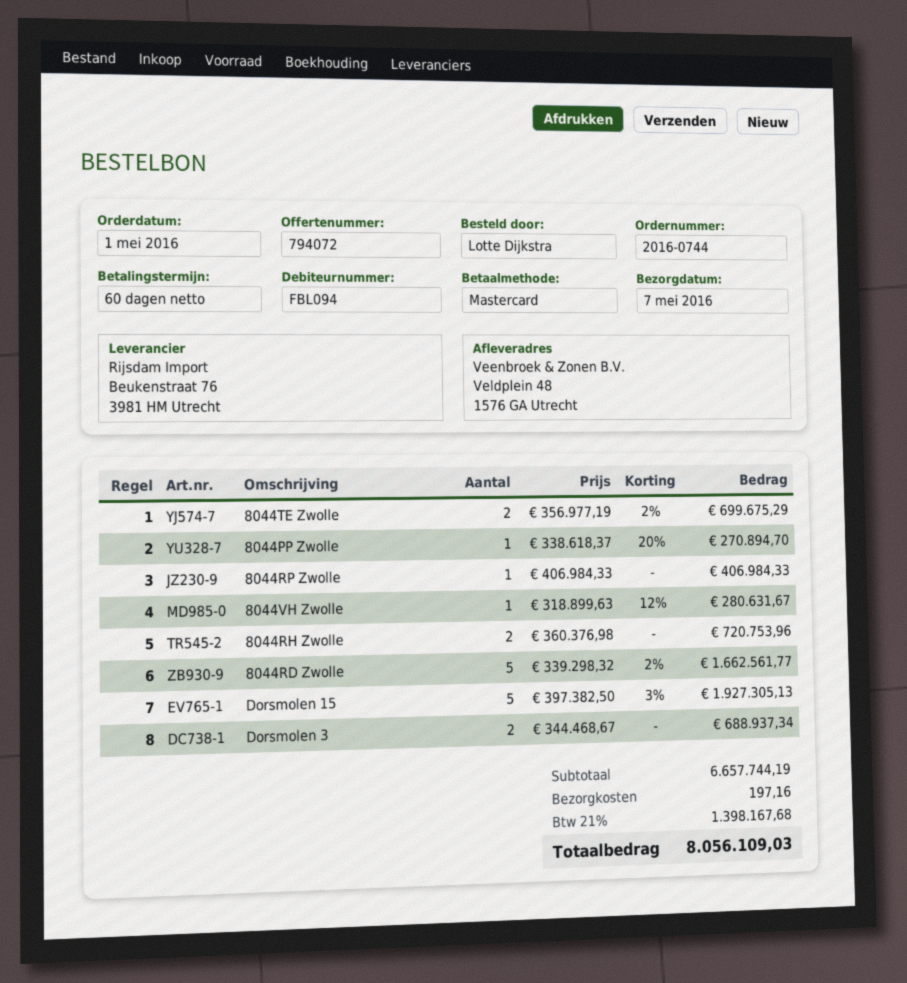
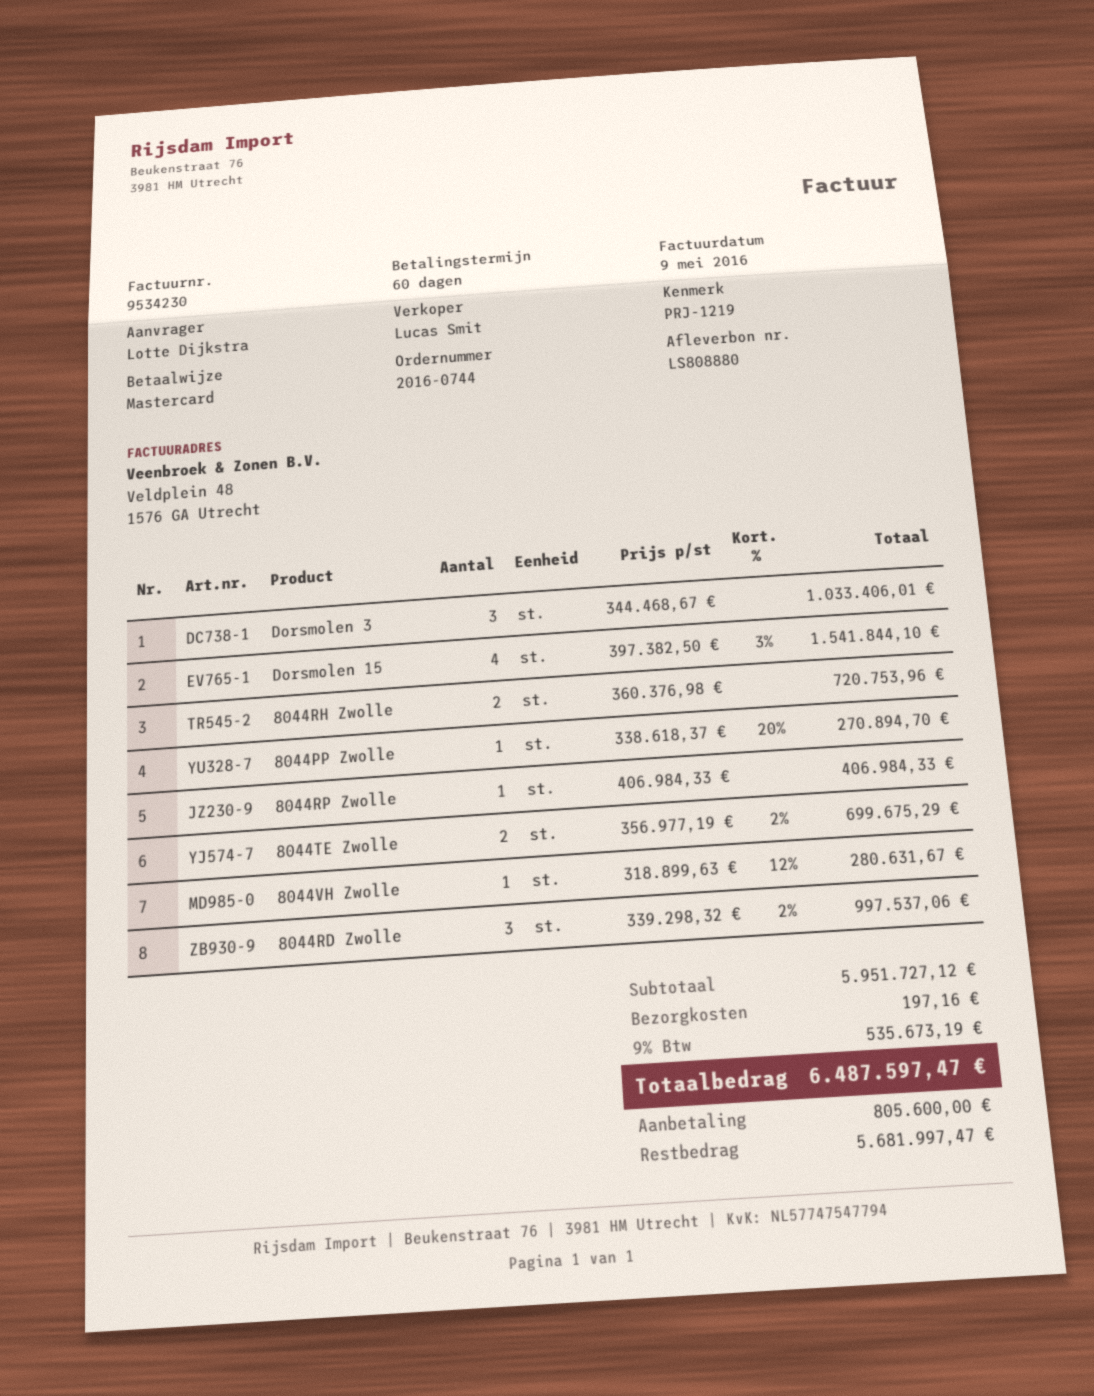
8044RD Zwolle: 5 x 339298.32 - 2% = 1662561.77 -> 3 x 339298.32 - 2% = 997537.06
Dorsmolen 15: 5 x 397382.50 - 3% = 1927305.13 -> 4 x 397382.50 - 3% = 1541844.10
Dorsmolen 3: 2 x 344468.67 = 688937.34 -> 3 x 344468.67 = 1033406.01
subtotal: 6657744.19 -> 5951727.12
tax: 21% = 1398167.68 -> 9% = 535673.19
total: 8056109.03 -> 6487597.47

